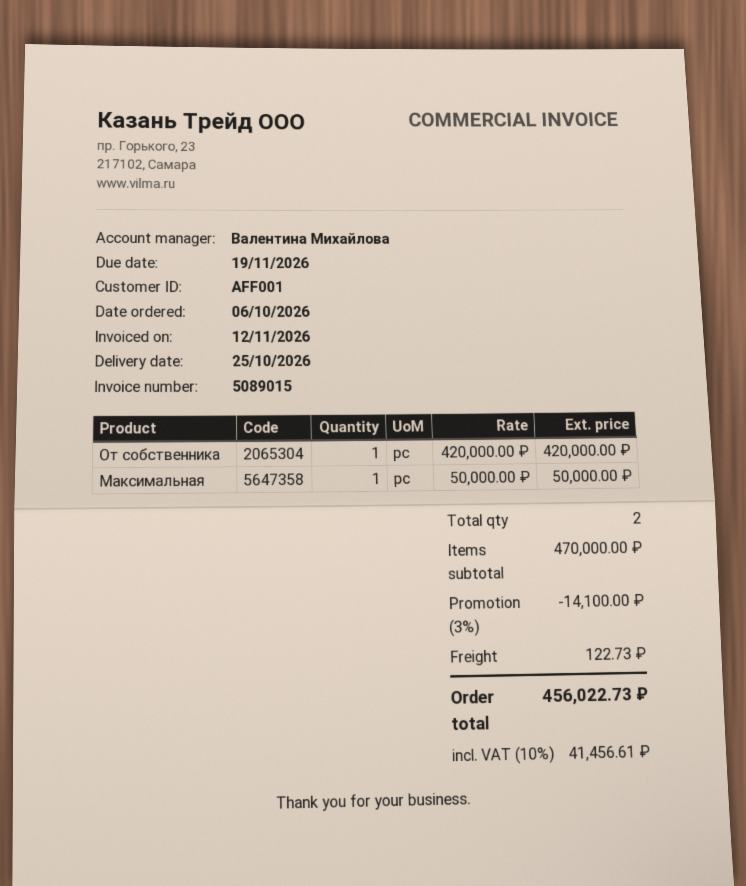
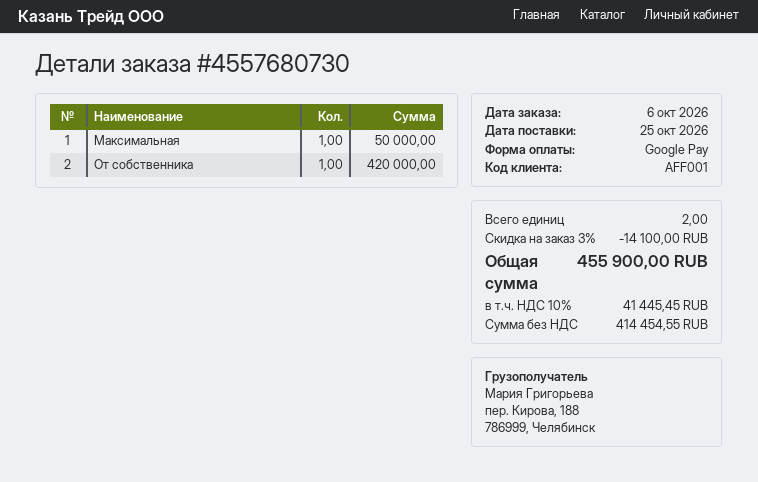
shipping: 122.73 -> none
tax: 10% = 41456.61 -> 10% = 41445.45
total: 456022.73 -> 455900.00

